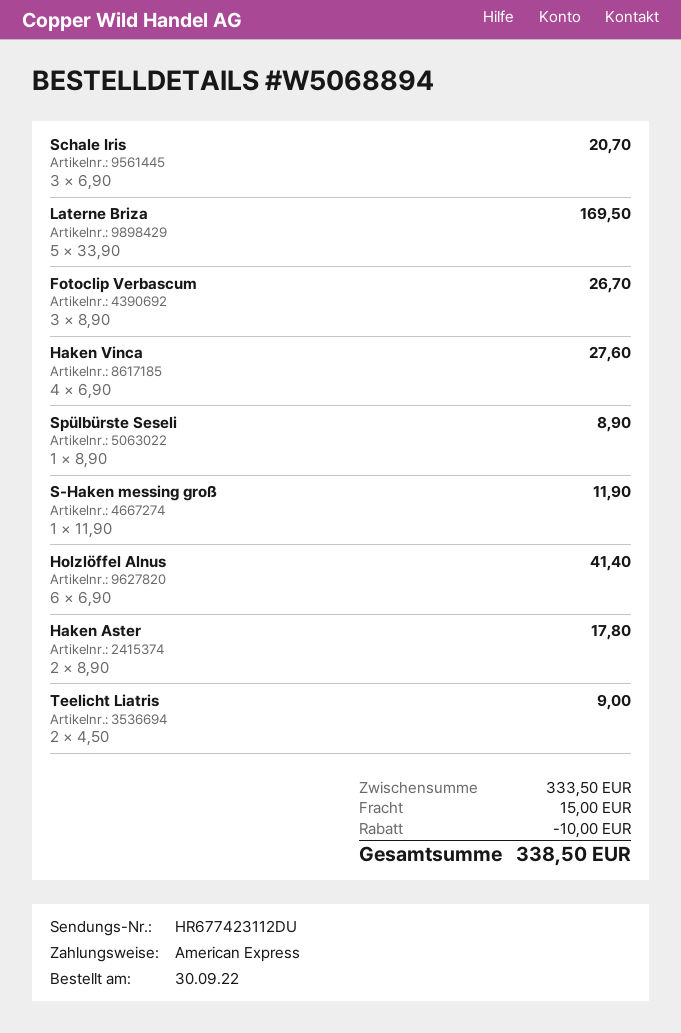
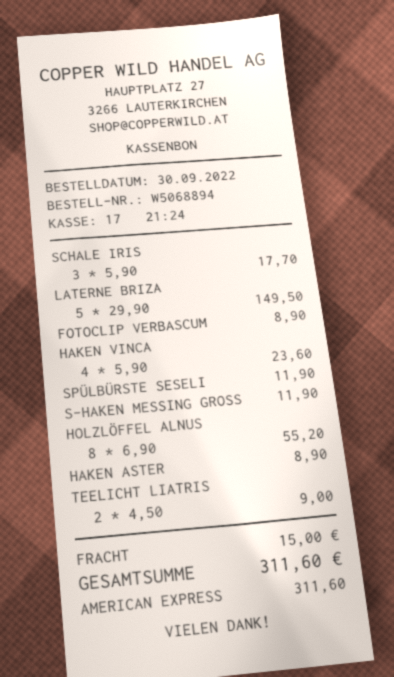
Schale Iris: 3 x 6.90 = 20.70 -> 3 x 5.90 = 17.70
Laterne Briza: 5 x 33.90 = 169.50 -> 5 x 29.90 = 149.50
Fotoclip Verbascum: 3 x 8.90 = 26.70 -> 1 x 8.90 = 8.90
Haken Vinca: 4 x 6.90 = 27.60 -> 4 x 5.90 = 23.60
Spülbürste Seseli: 1 x 8.90 = 8.90 -> 1 x 11.90 = 11.90
Holzlöffel Alnus: 6 x 6.90 = 41.40 -> 8 x 6.90 = 55.20
Haken Aster: 2 x 8.90 = 17.80 -> 1 x 8.90 = 8.90
discount: 10.00 -> none
total: 338.50 -> 311.60

